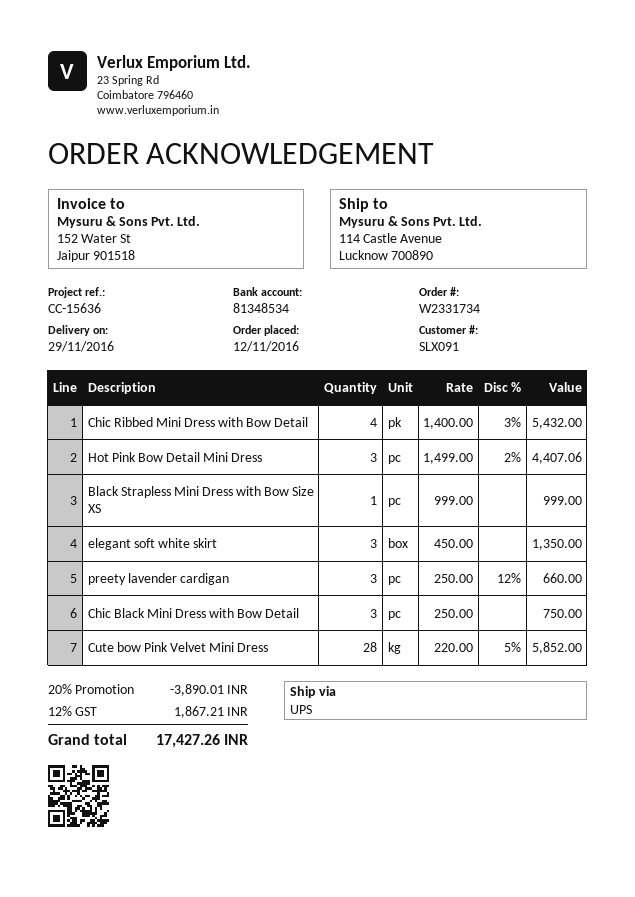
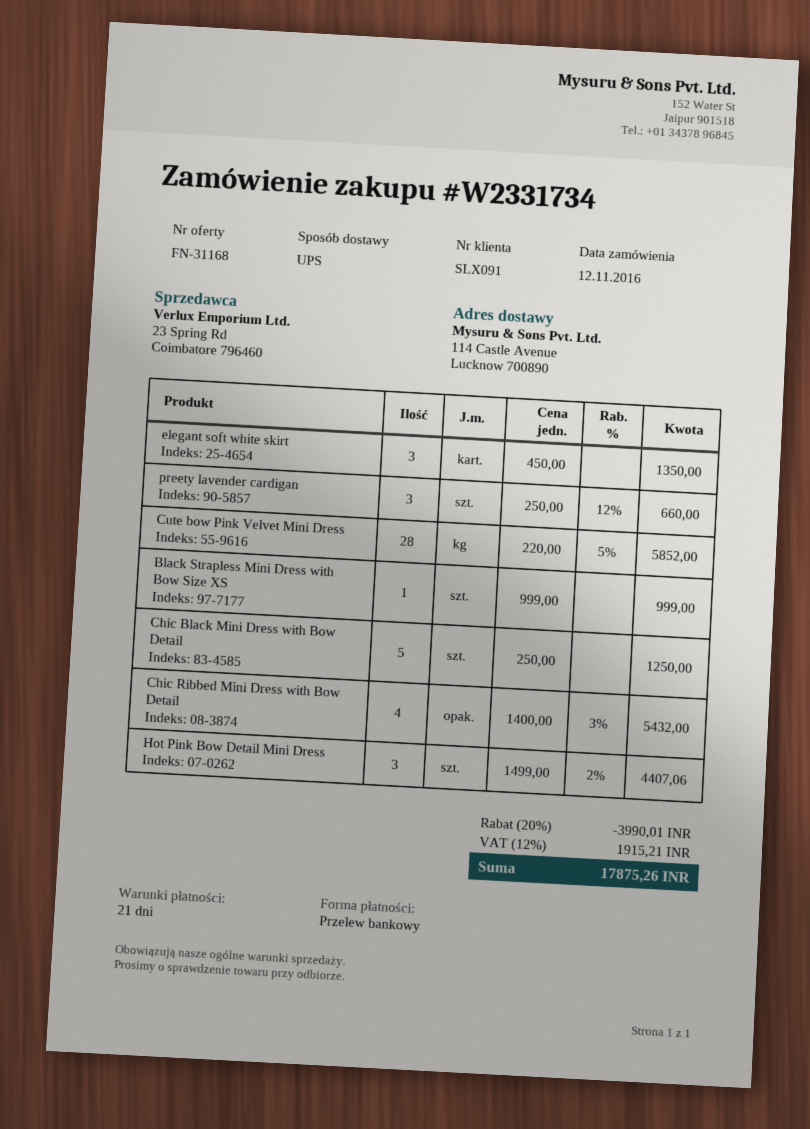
Chic Black Mini Dress with Bow Detail: 3 x 250.00 = 750.00 -> 5 x 250.00 = 1250.00
discount: 20% = 3890.01 -> 20% = 3990.01
tax: 12% = 1867.21 -> 12% = 1915.21
total: 17427.26 -> 17875.26

